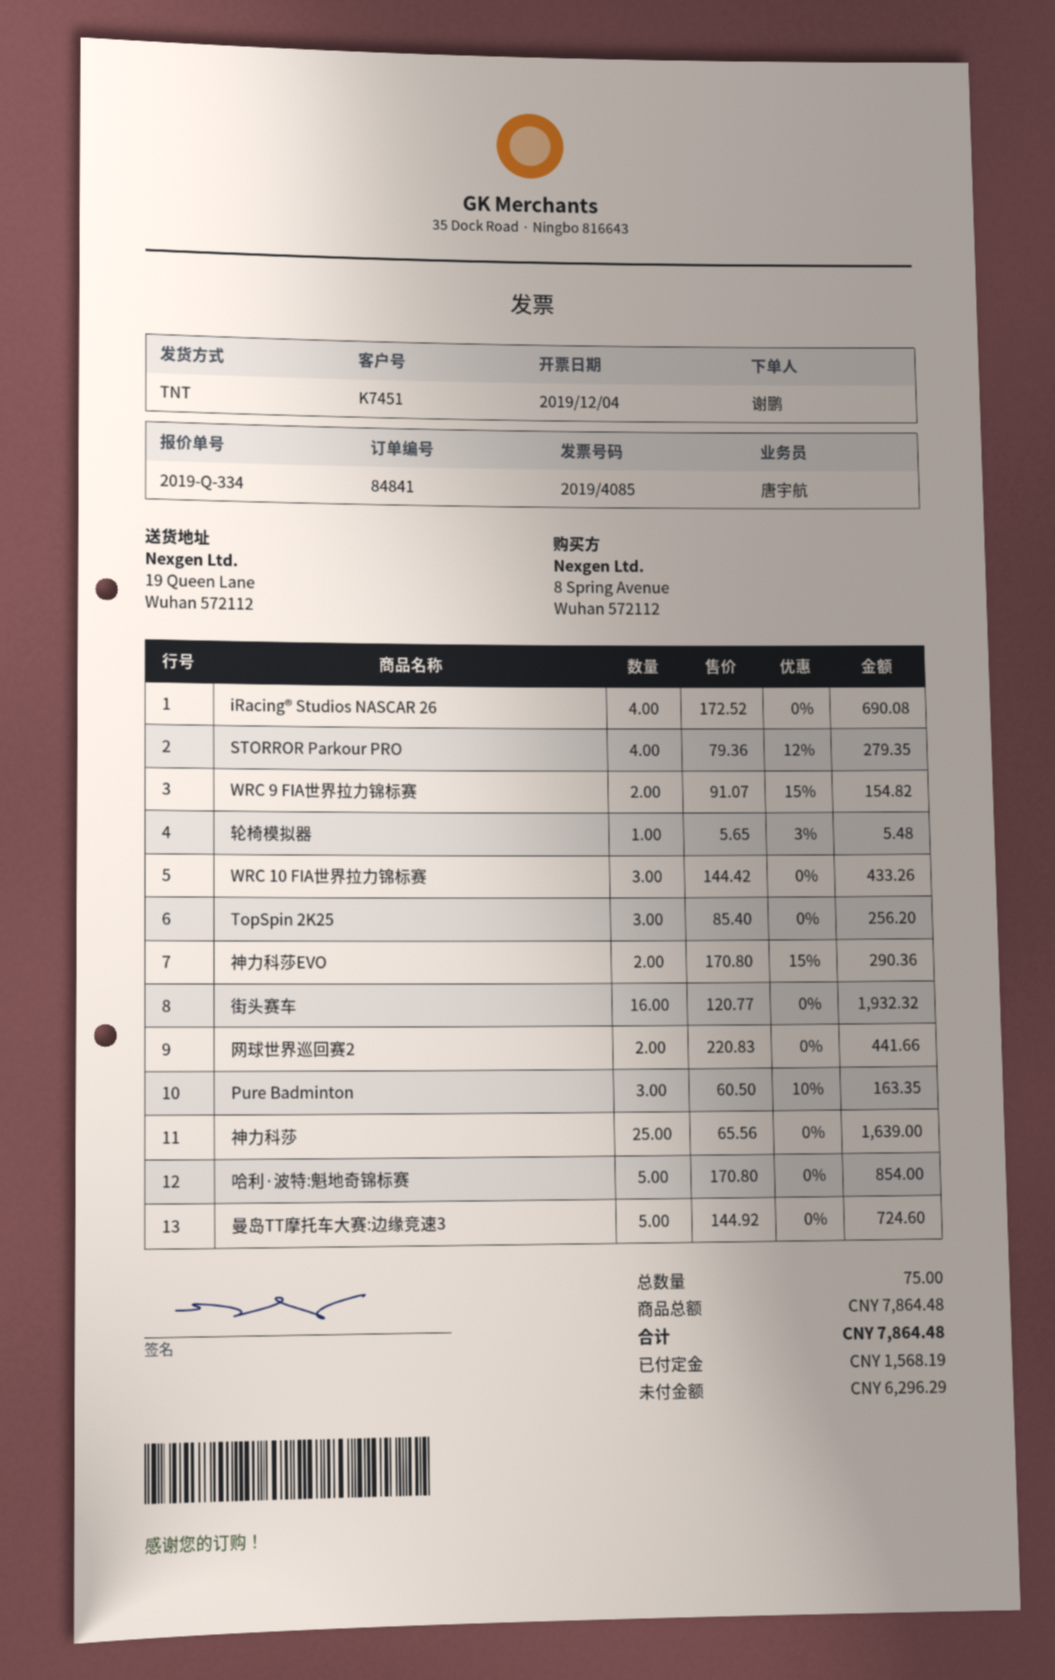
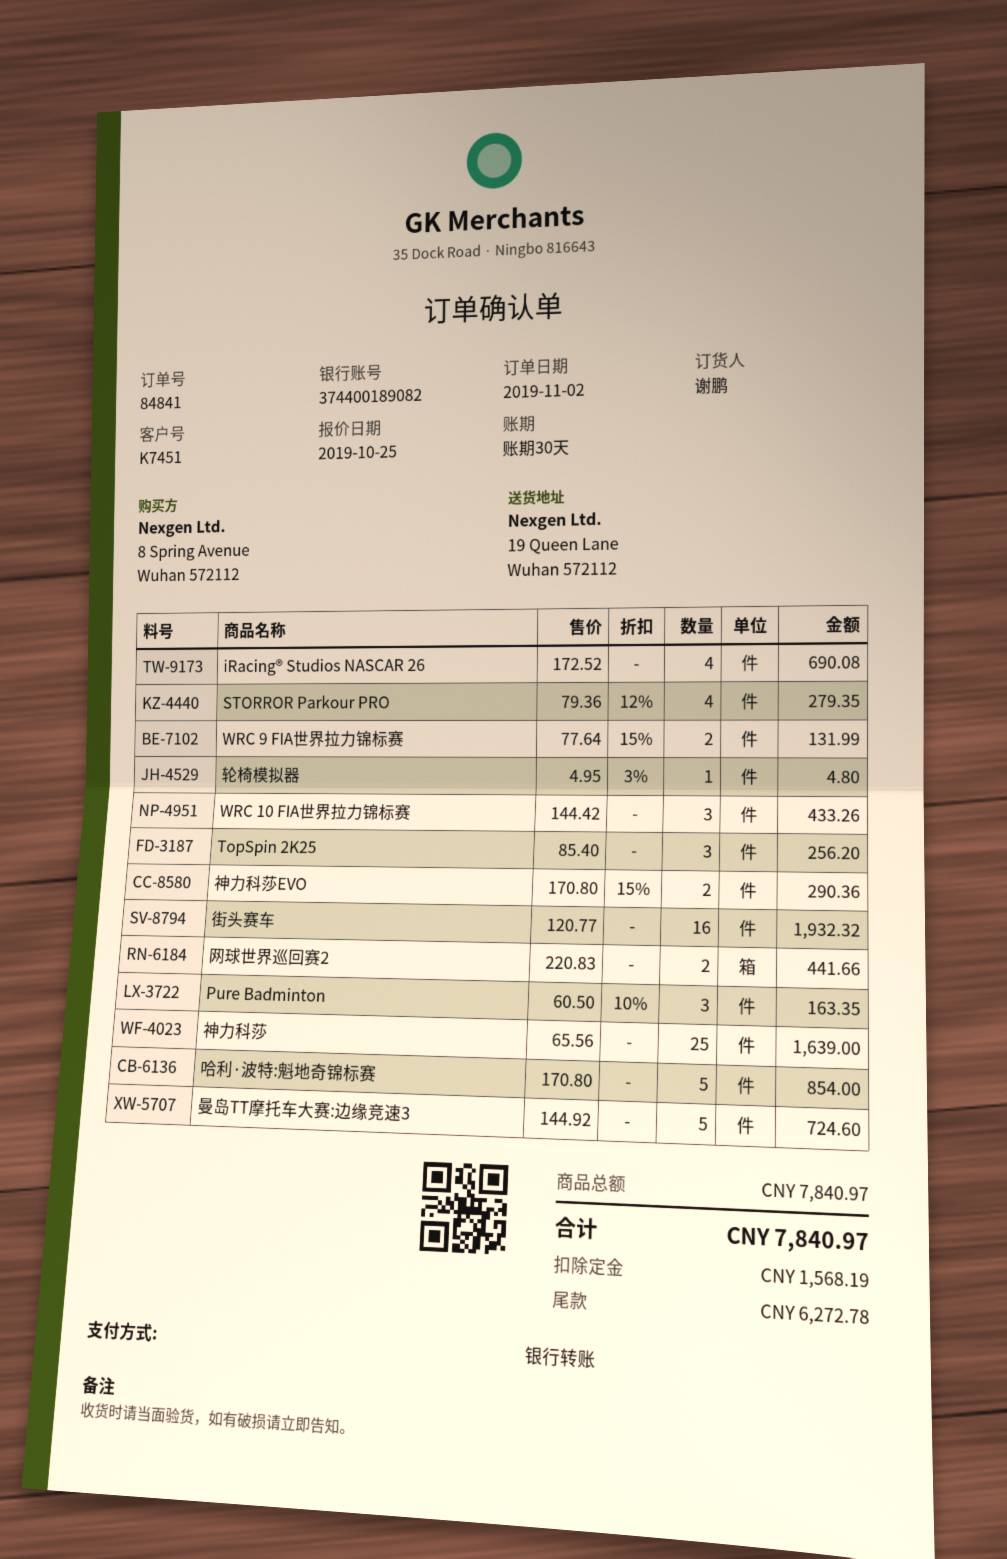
WRC 9 FIA世界拉力锦标赛: 2 x 91.07 - 15% = 154.82 -> 2 x 77.64 - 15% = 131.99
轮椅模拟器: 1 x 5.65 - 3% = 5.48 -> 1 x 4.95 - 3% = 4.80
subtotal: 7864.48 -> 7840.97
total: 7864.48 -> 7840.97
balance: 6296.29 -> 6272.78

